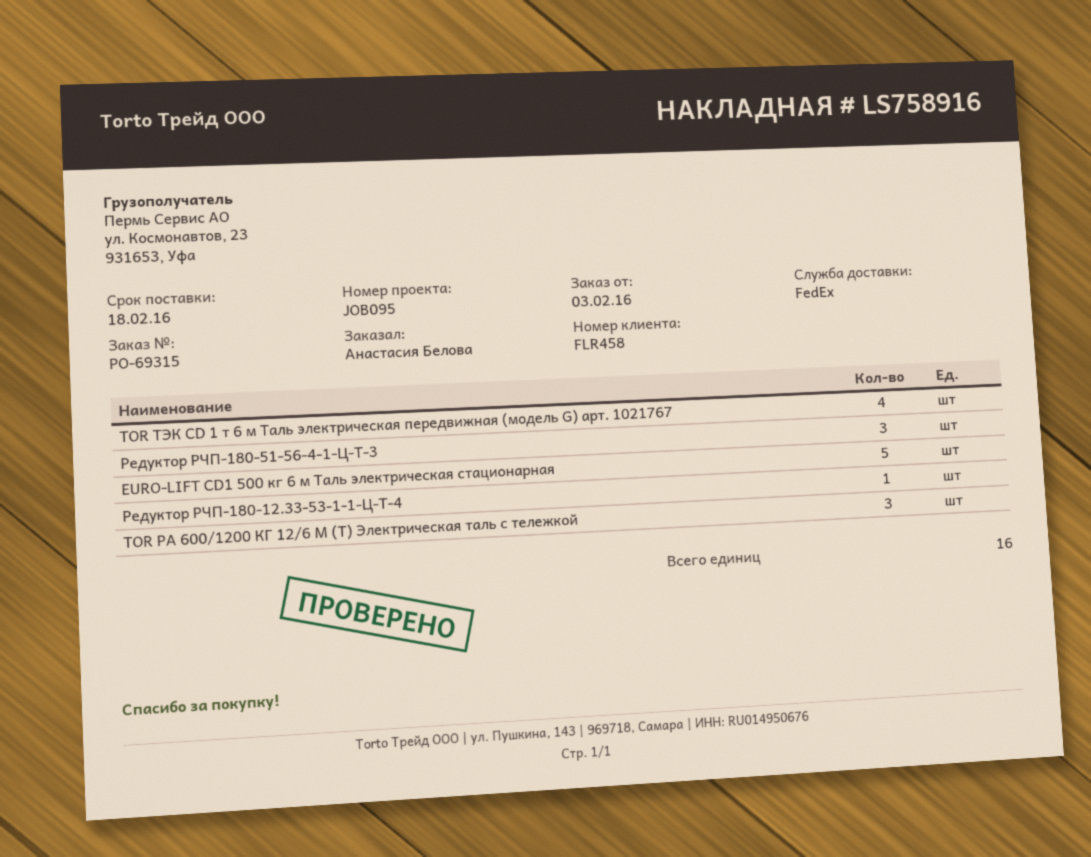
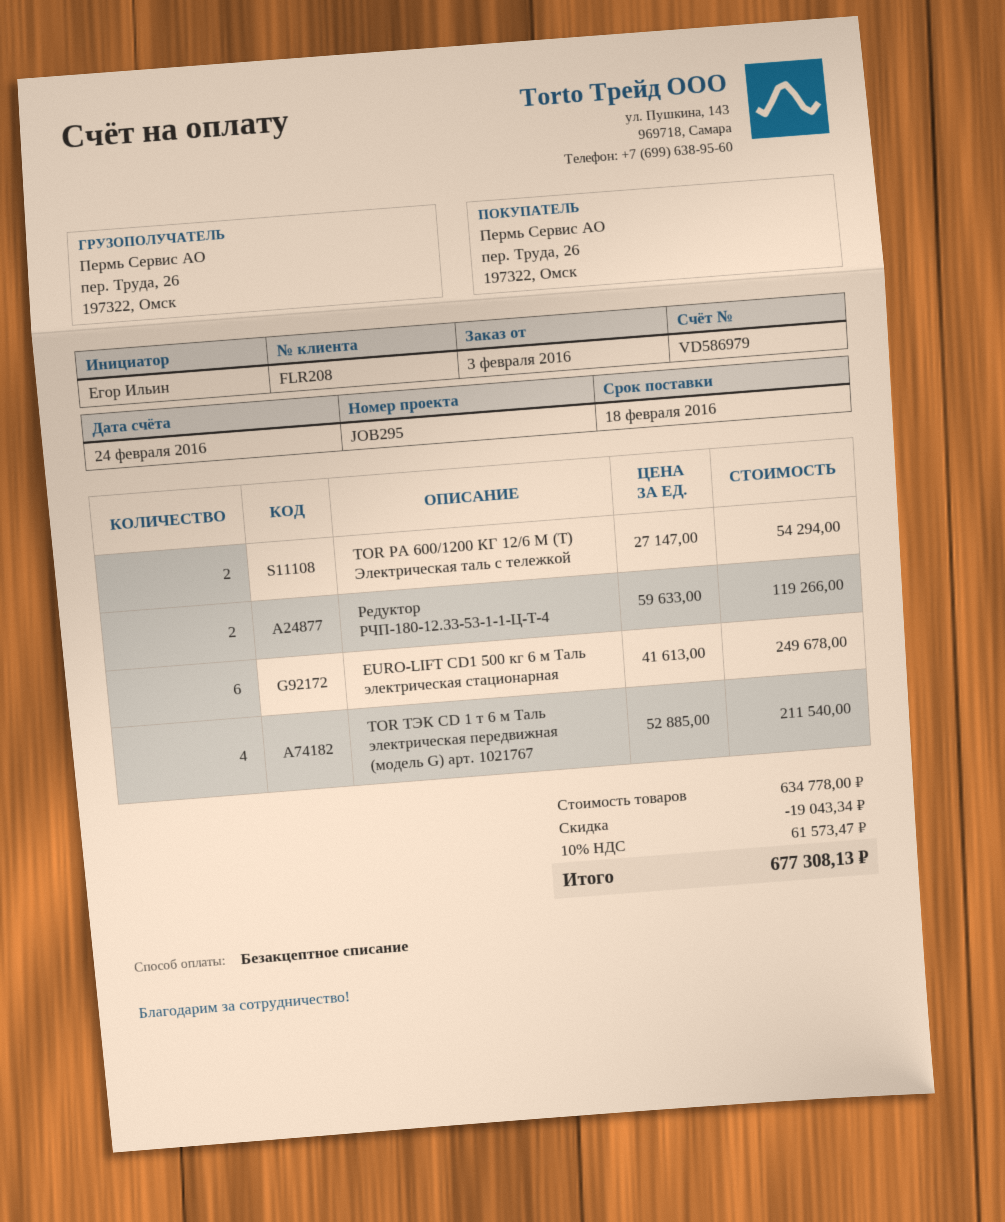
customer number: FLR458 -> FLR208
reference: JOB095 -> JOB295
ordered by: Анастасия Белова -> Егор Ильин
ship to: ул. Космонавтов, 23, 931653, Уфа -> пер. Труда, 26, 197322, Омск
Редуктор РЧП-180-51-56-4-1-Ц-Т-3: 3 -> none
EURO-LIFT CD1 500 кг 6 м Таль электрическая стационарная: 5 -> 6
Редуктор РЧП-180-12.33-53-1-1-Ц-Т-4: 1 -> 2
TOR PA 600/1200 КГ 12/6 М (T) Электрическая таль с тележкой: 3 -> 2

